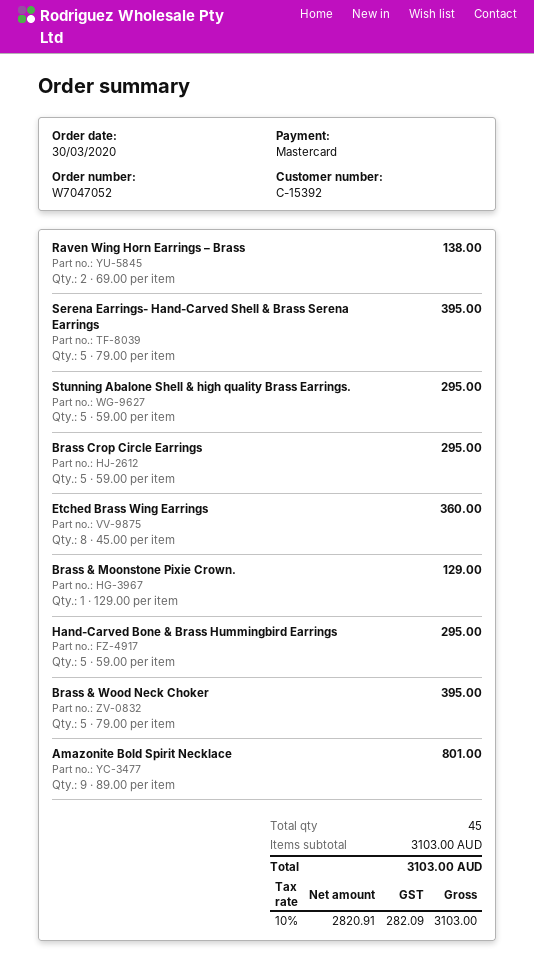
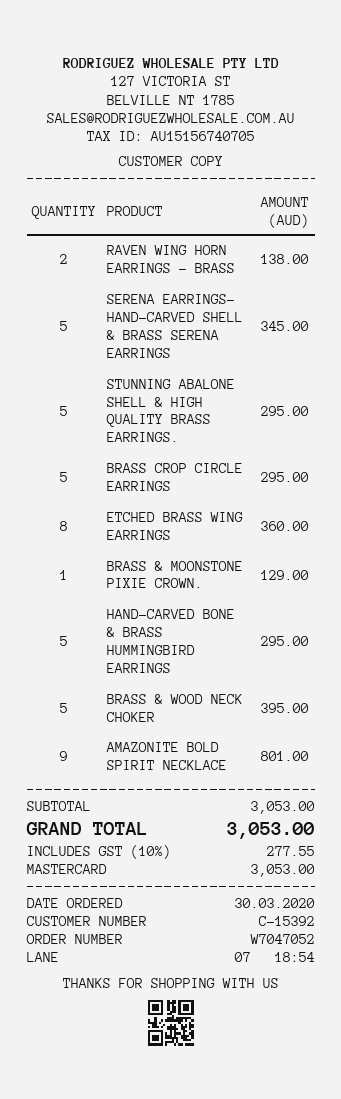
Serena Earrings- Hand-Carved Shell & Brass Serena Earrings: 5 for 395.00 -> 5 for 345.00
subtotal: 3103.00 -> 3053.00
tax: 10% = 282.09 -> 10% = 277.55
total: 3103.00 -> 3053.00

